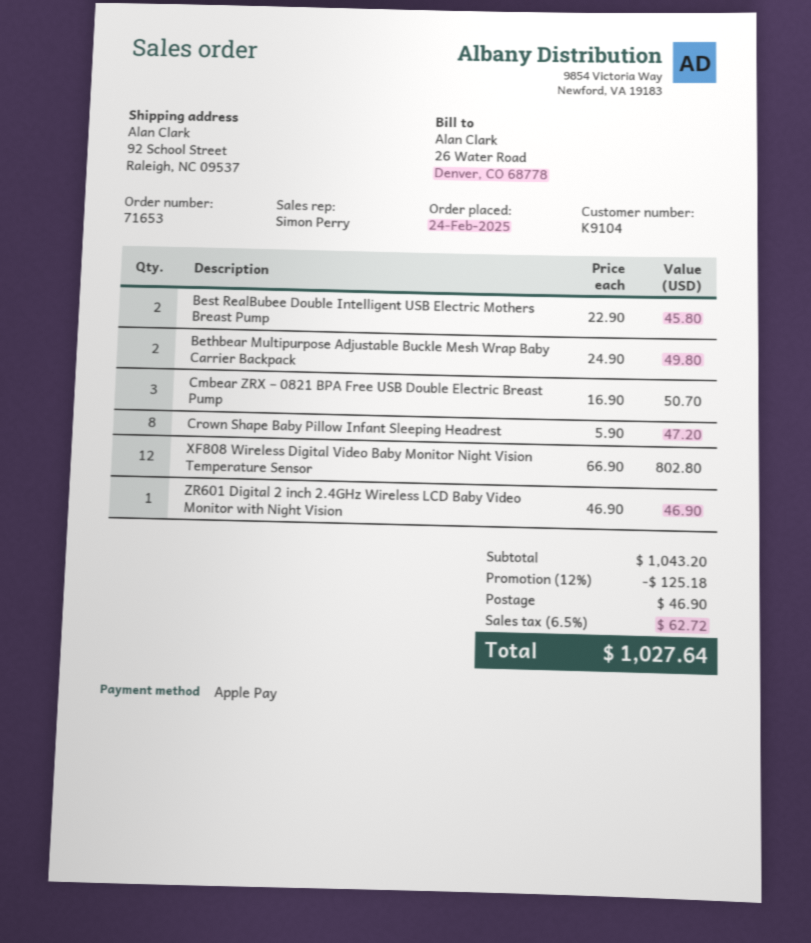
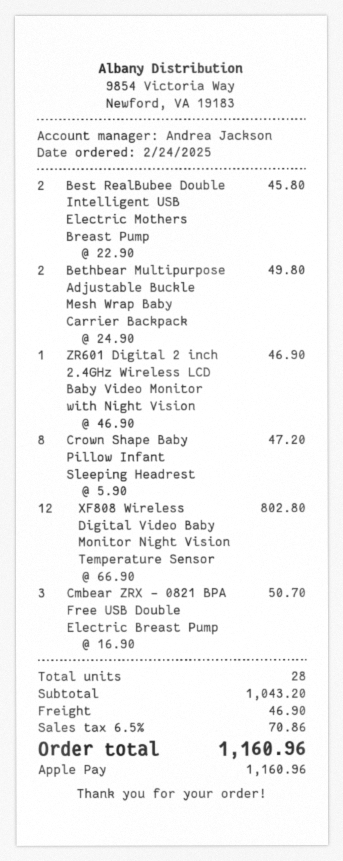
sales rep: Simon Perry -> Andrea Jackson
discount: 12% = 125.18 -> none
tax: 6.5% = 62.72 -> 6.5% = 70.86
total: 1027.64 -> 1160.96

